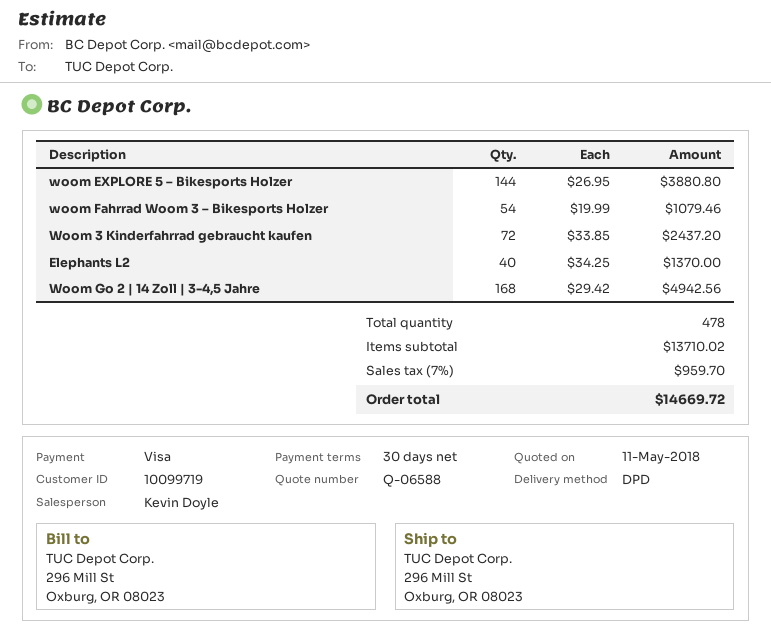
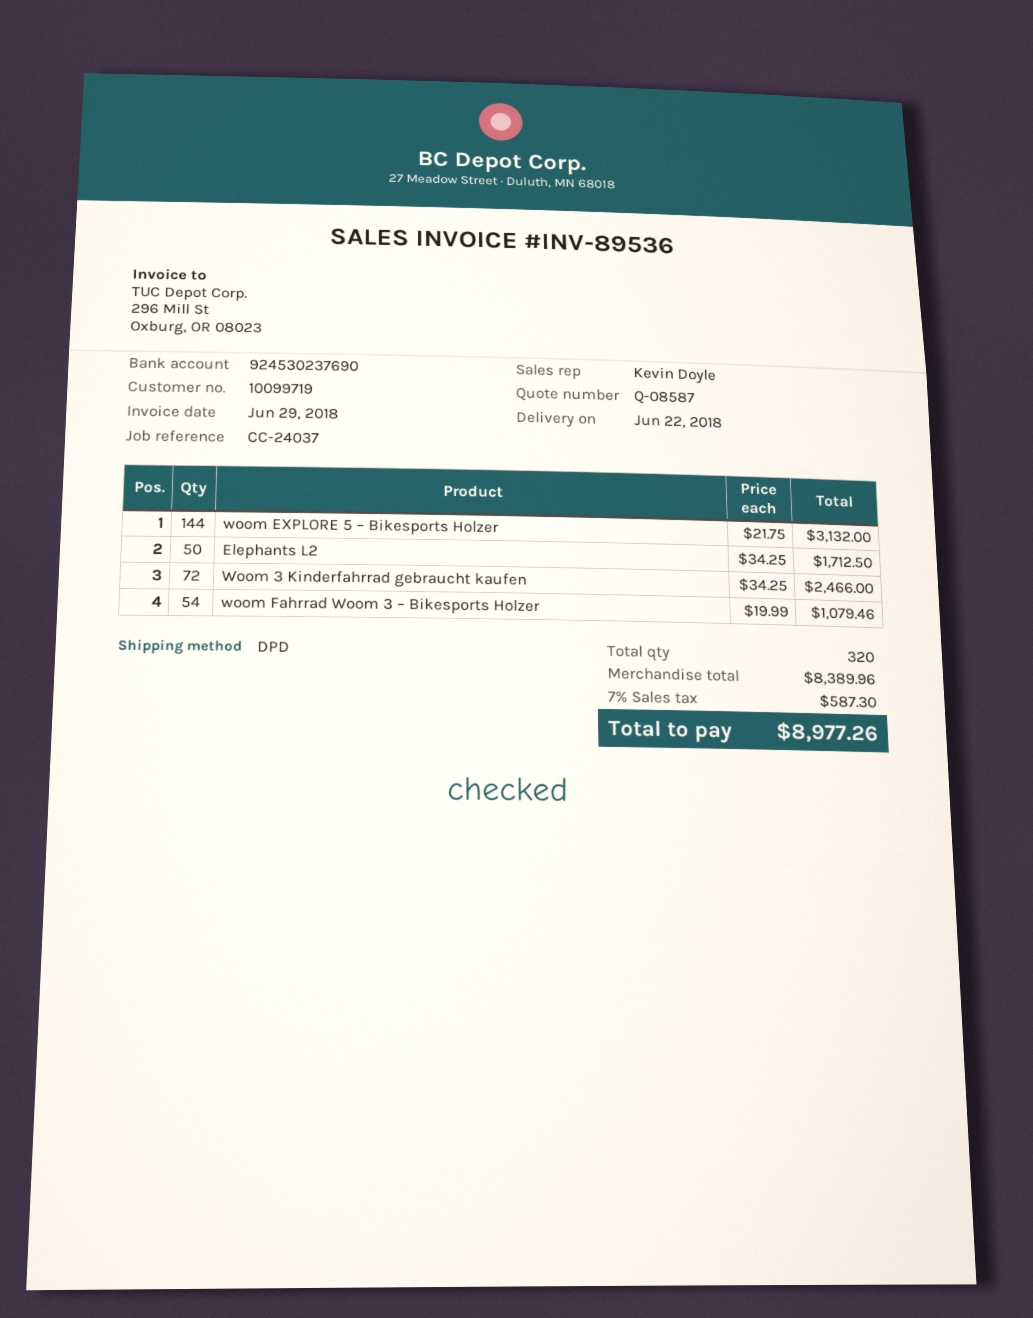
quote number: Q-06588 -> Q-08587
woom EXPLORE 5 – Bikesports Holzer: 144 x 26.95 = 3880.80 -> 144 x 21.75 = 3132.00
Woom 3 Kinderfahrrad gebraucht kaufen: 72 x 33.85 = 2437.20 -> 72 x 34.25 = 2466.00
Elephants L2: 40 x 34.25 = 1370.00 -> 50 x 34.25 = 1712.50
Woom Go 2 | 14 Zoll | 3-4,5 Jahre: 168 x 29.42 = 4942.56 -> none
total quantity: 478 -> 320
subtotal: 13710.02 -> 8389.96
tax: 7% = 959.70 -> 7% = 587.30
total: 14669.72 -> 8977.26

